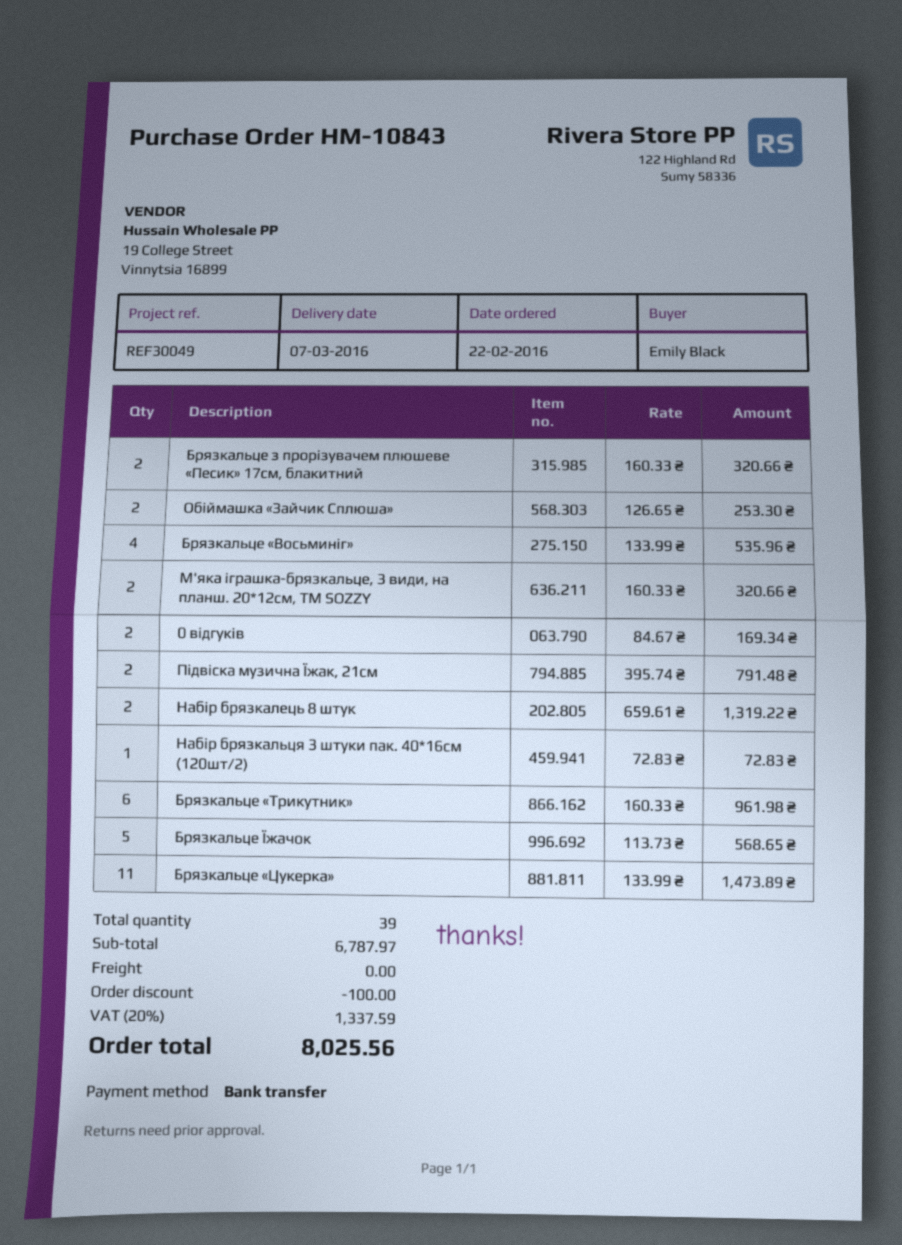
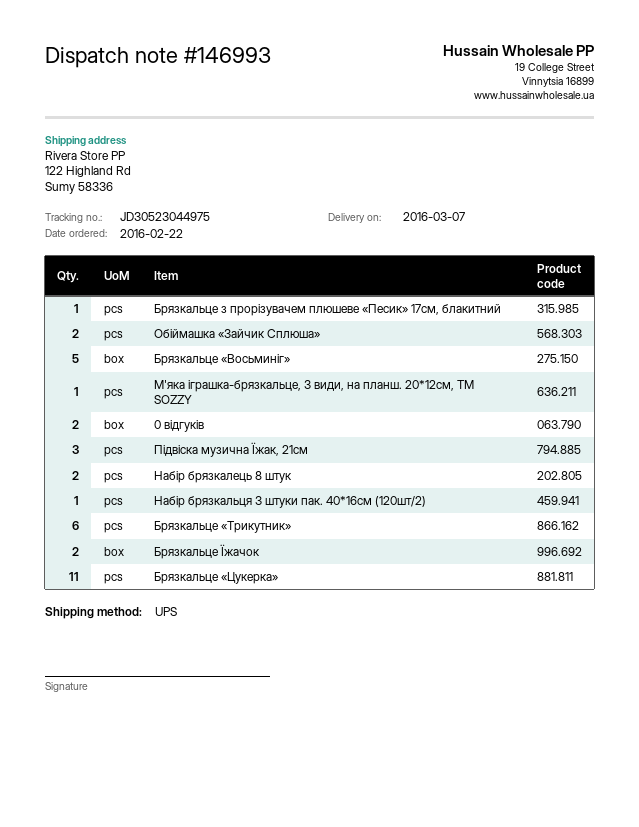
Брязкальце з прорізувачем плюшеве «Песик» 17см, блакитний: 2 -> 1
Брязкальце «Восьминіг»: 4 -> 5
М'яка іграшка-брязкальце, 3 види, на планш. 20*12см, TM SOZZY: 2 -> 1
Підвіска музична Їжак, 21см: 2 -> 3
Брязкальце Їжачок: 5 -> 2

